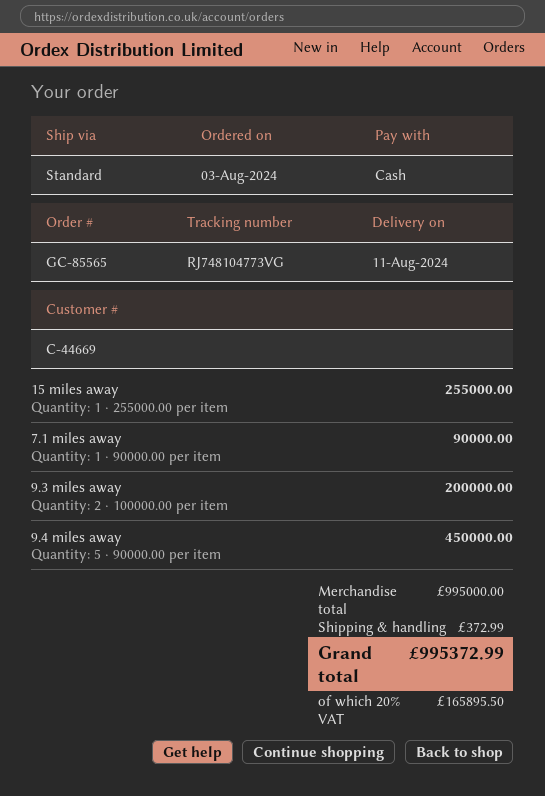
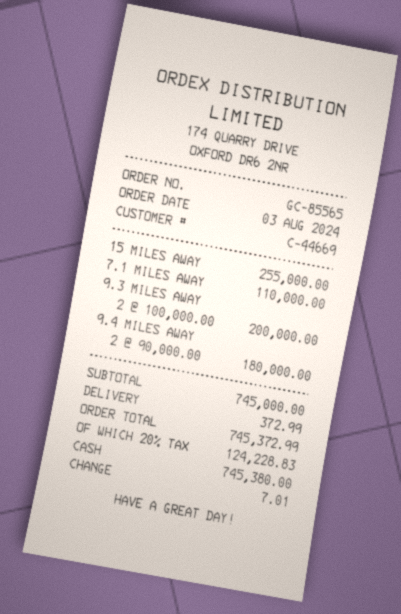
7.1 miles away: 1 x 90000.00 = 90000.00 -> 1 x 110000.00 = 110000.00
9.4 miles away: 5 x 90000.00 = 450000.00 -> 2 x 90000.00 = 180000.00
subtotal: 995000.00 -> 745000.00
tax: 20% = 165895.50 -> 20% = 124228.83
total: 995372.99 -> 745372.99

